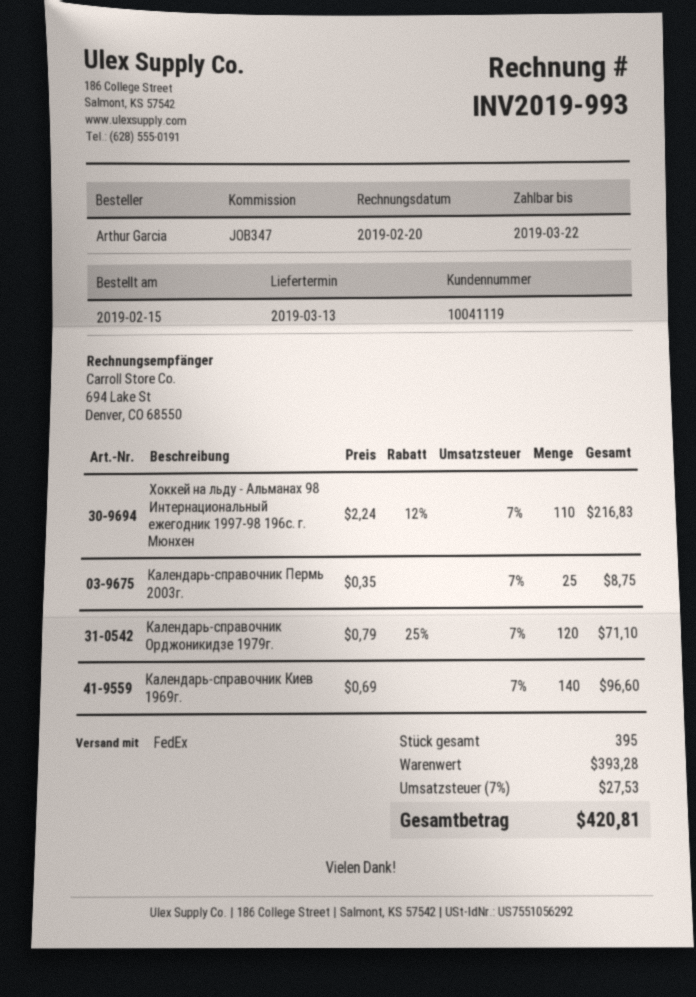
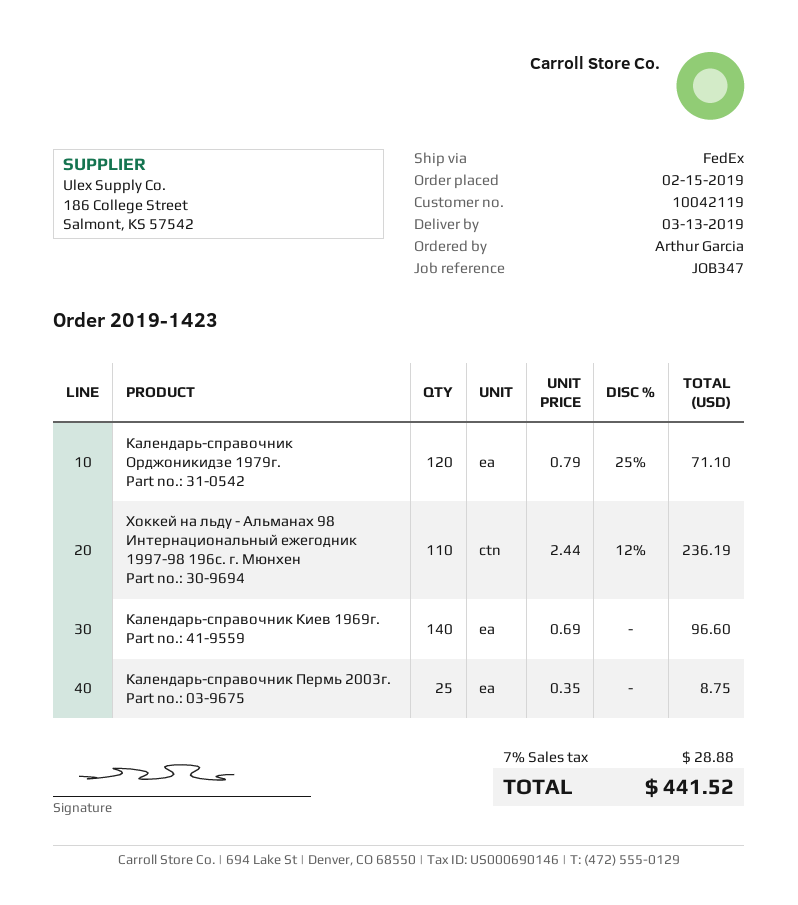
customer number: 10041119 -> 10042119
Хоккей на льду - Альманах 98 Интернациональный ежегодник 1997-98 196с. г. Мюнхен: 110 x 2.24 - 12% = 216.83 -> 110 x 2.44 - 12% = 236.19
tax: 7% = 27.53 -> 7% = 28.88
total: 420.81 -> 441.52

